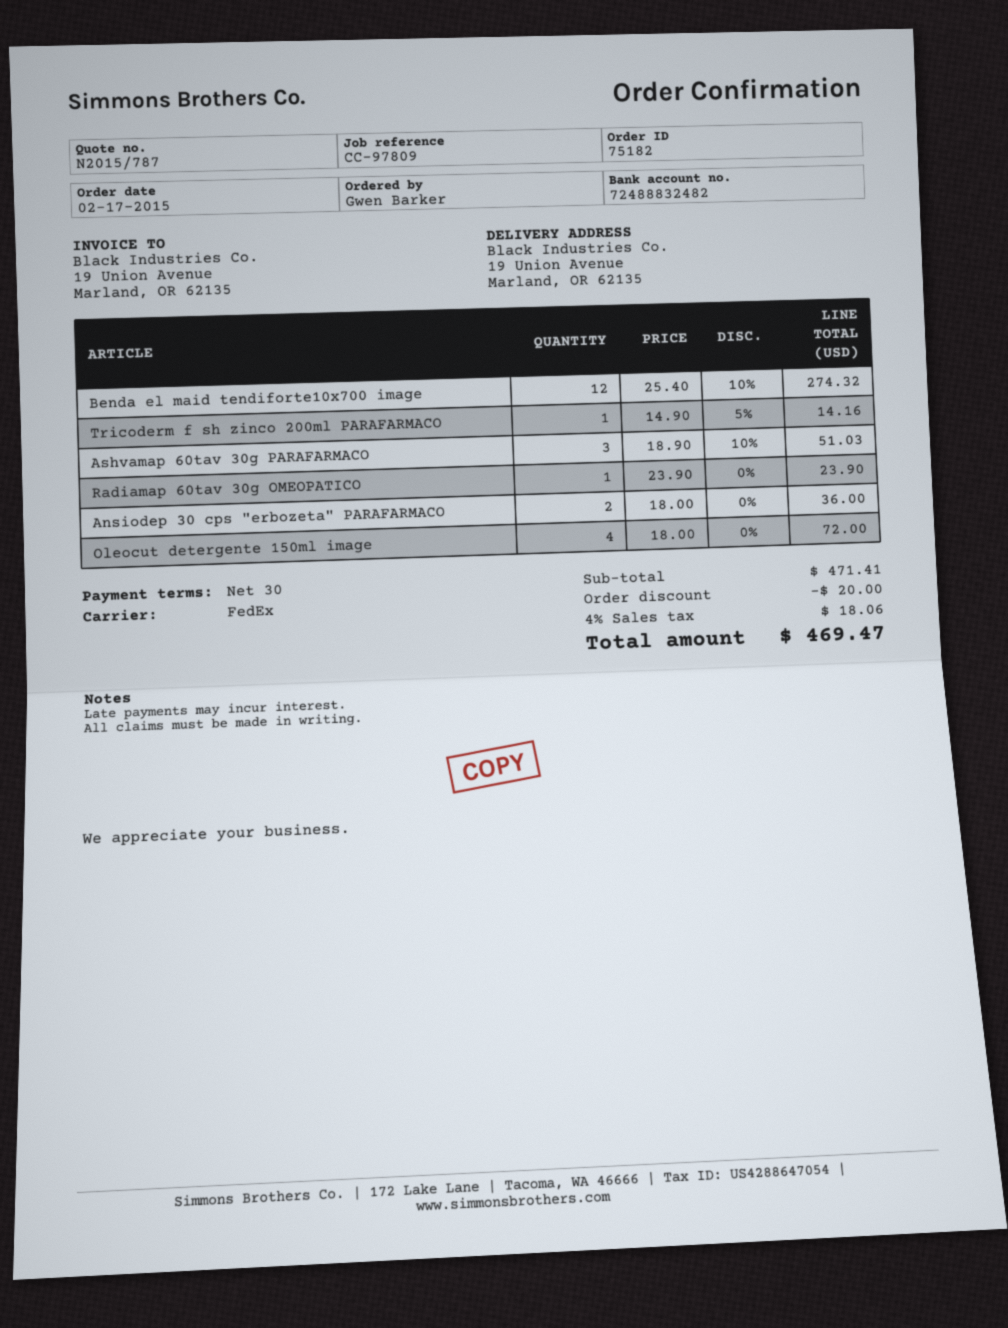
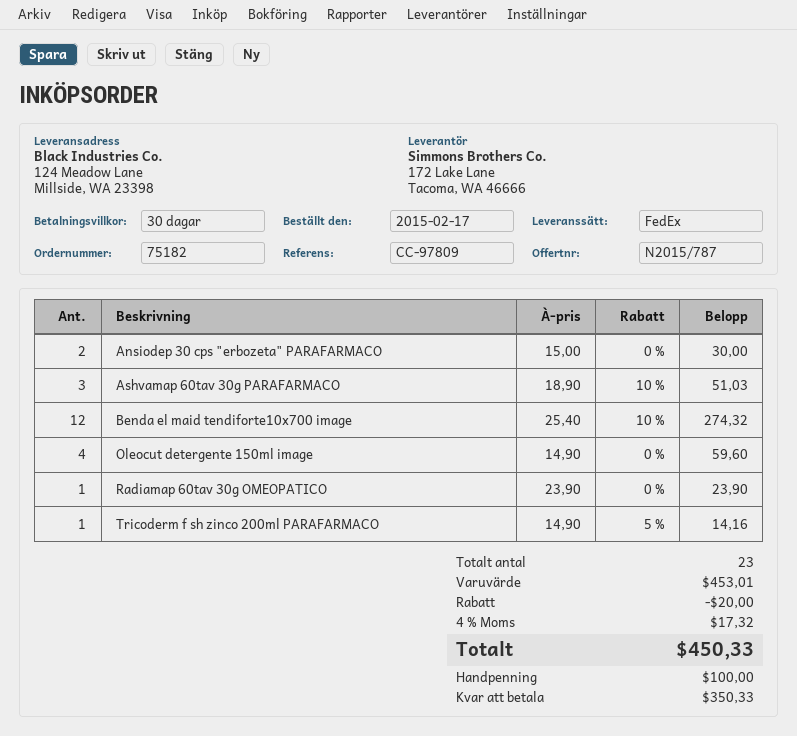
ship to: 19 Union Avenue, Marland, OR 62135 -> 124 Meadow Lane, Millside, WA 23398
Ansiodep 30 cps "erbozeta" PARAFARMACO: 2 x 18.00 = 36.00 -> 2 x 15.00 = 30.00
Oleocut detergente 150ml image: 4 x 18.00 = 72.00 -> 4 x 14.90 = 59.60
subtotal: 471.41 -> 453.01
tax: 4% = 18.06 -> 4% = 17.32
total: 469.47 -> 450.33

